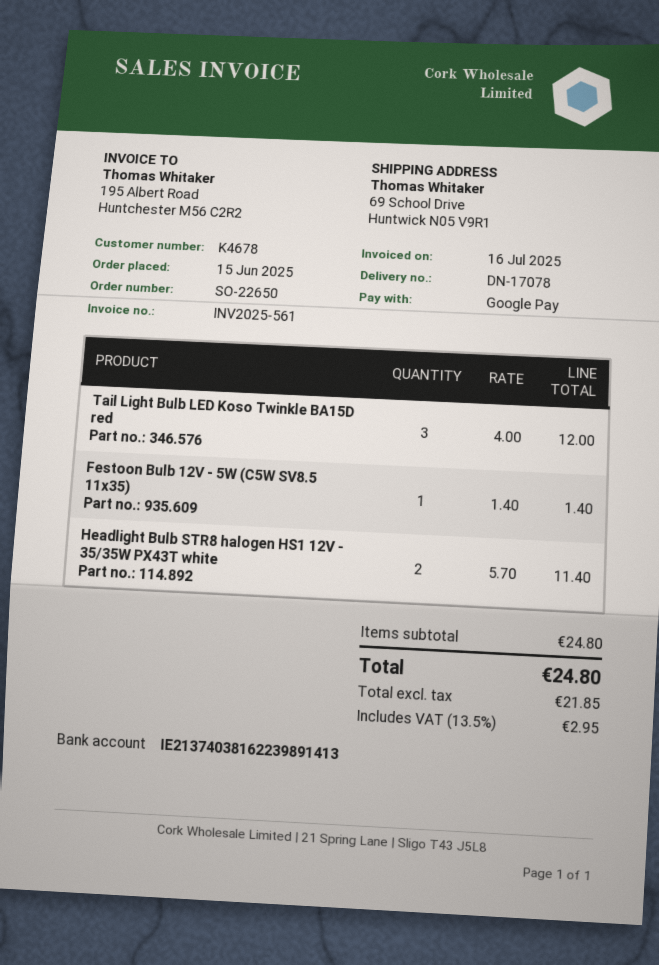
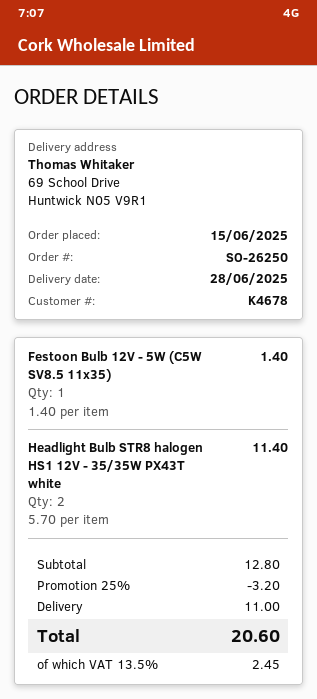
order number: SO-22650 -> SO-26250
Tail Light Bulb LED Koso Twinkle BA15D red: 3 x 4.00 = 12.00 -> none
subtotal: 24.80 -> 12.80
discount: none -> 25% = 3.20
shipping: none -> 11.00
tax: 13.5% = 2.95 -> 13.5% = 2.45
total: 24.80 -> 20.60

